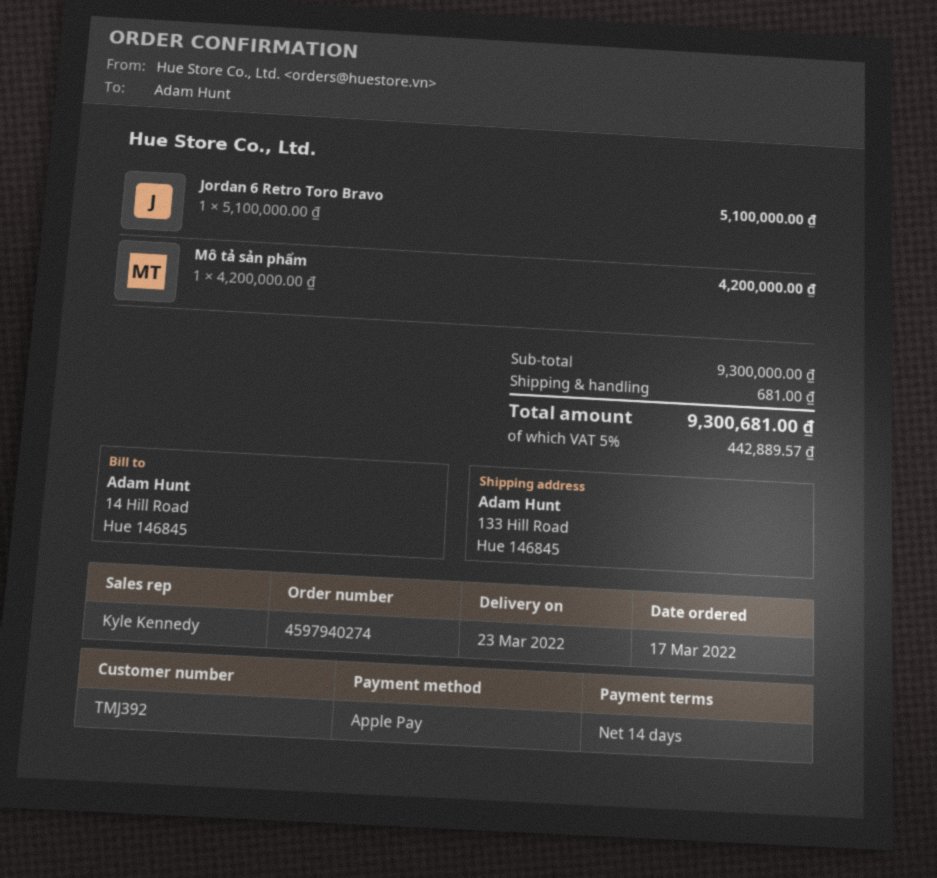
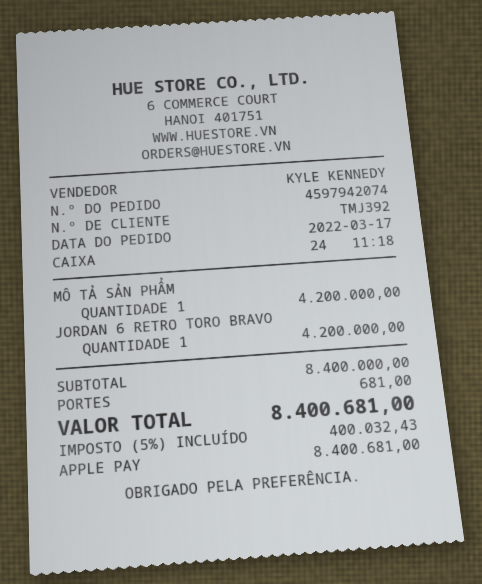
order number: 4597940274 -> 4597942074
Jordan 6 Retro Toro Bravo: 1 for 5100000.00 -> 1 for 4200000.00
subtotal: 9300000.00 -> 8400000.00
tax: 5% = 442889.57 -> 5% = 400032.43
total: 9300681.00 -> 8400681.00

